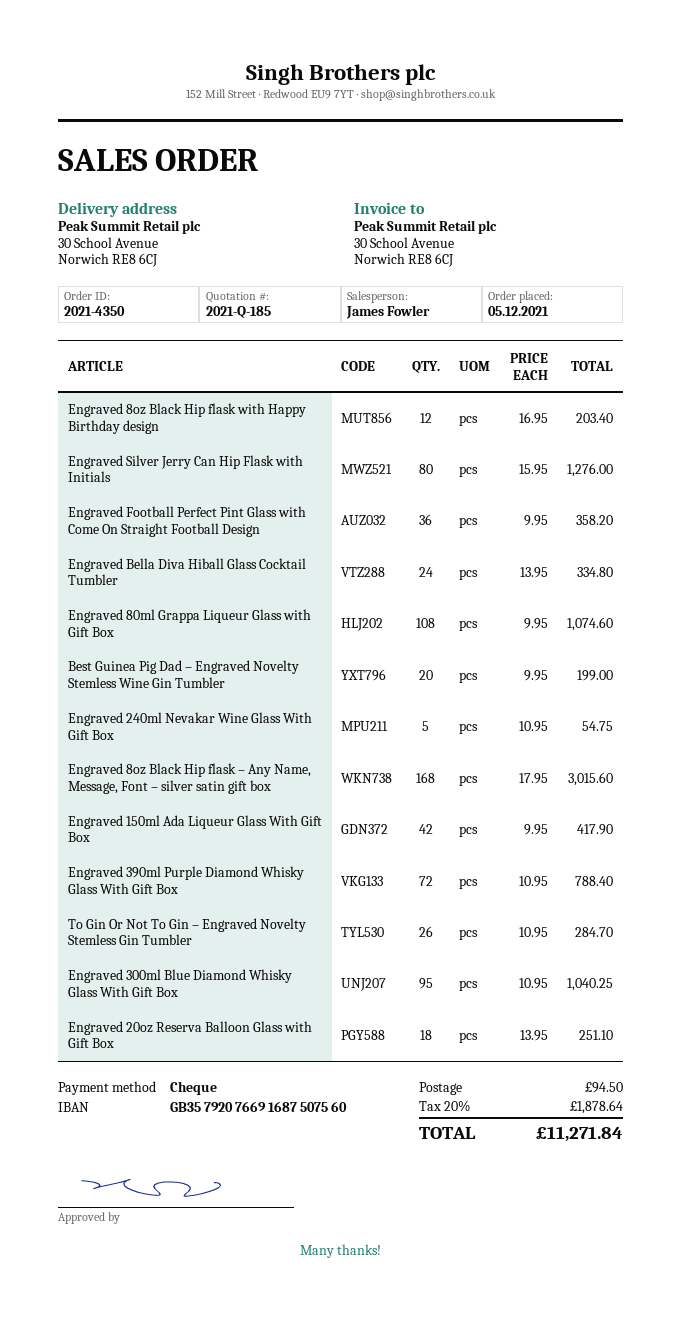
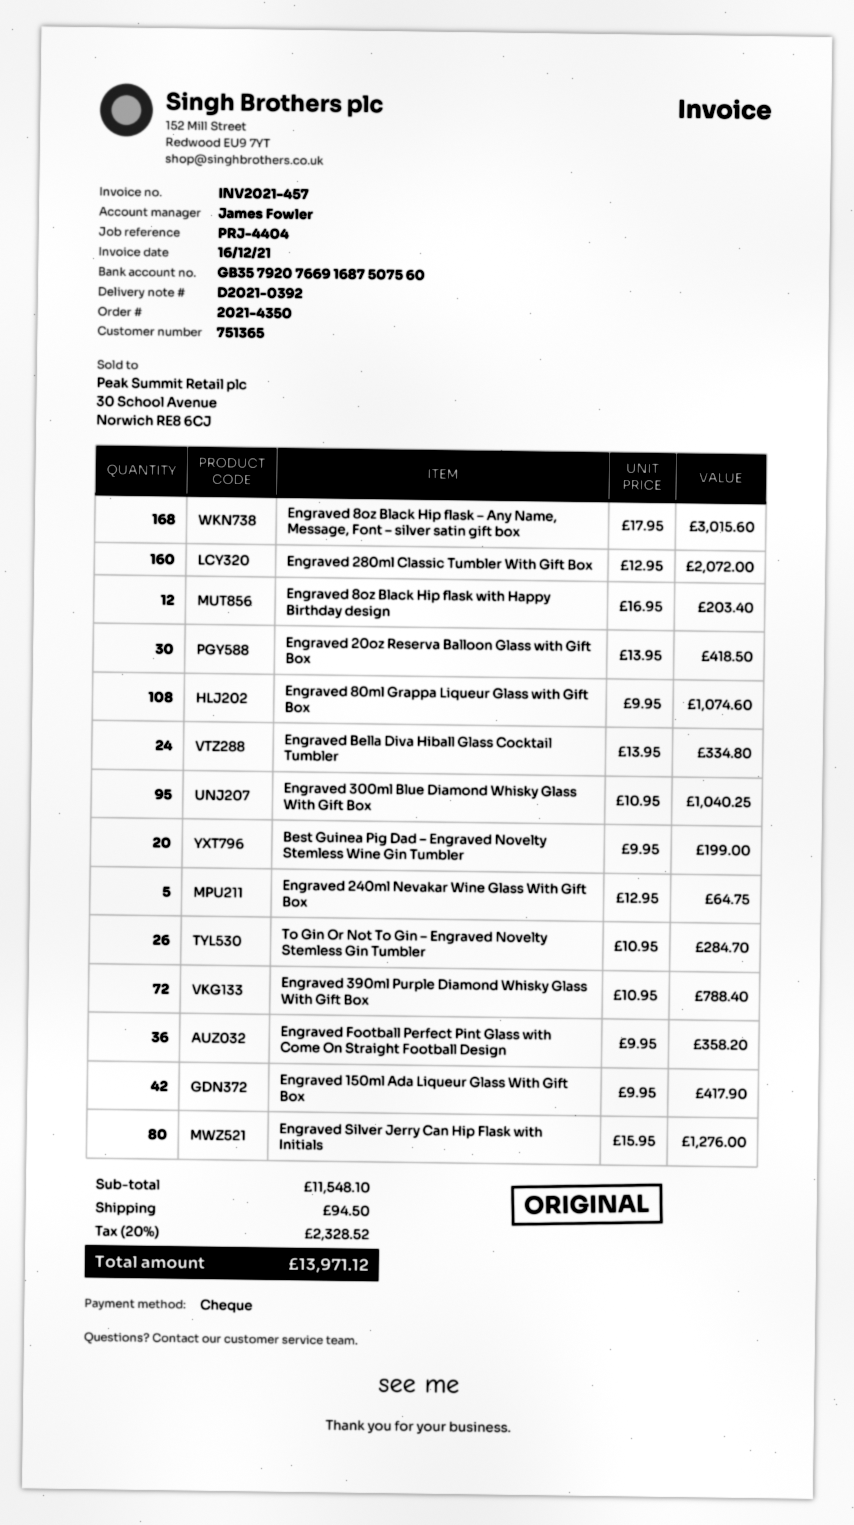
Engraved 240ml Nevakar Wine Glass With Gift Box: 5 x 10.95 = 54.75 -> 5 x 12.95 = 64.75
Engraved 20oz Reserva Balloon Glass with Gift Box: 18 x 13.95 = 251.10 -> 30 x 13.95 = 418.50
Engraved 280ml Classic Tumbler With Gift Box: none -> 160 x 12.95 = 2072.00
tax: 20% = 1878.64 -> 20% = 2328.52
total: 11271.84 -> 13971.12

